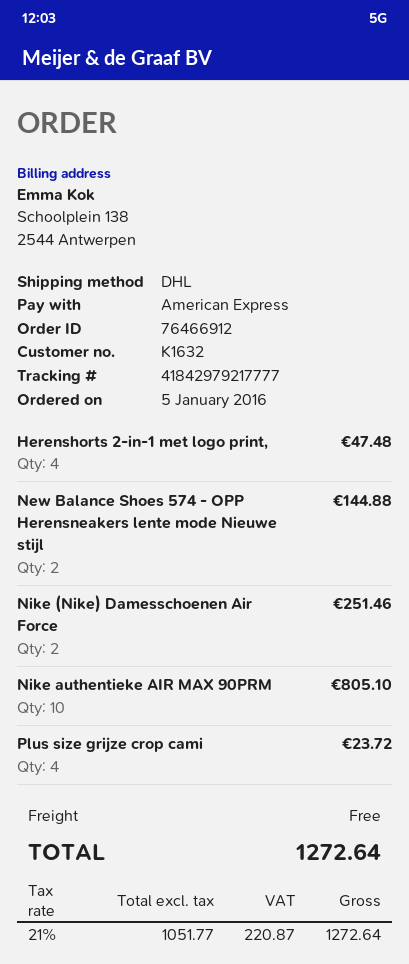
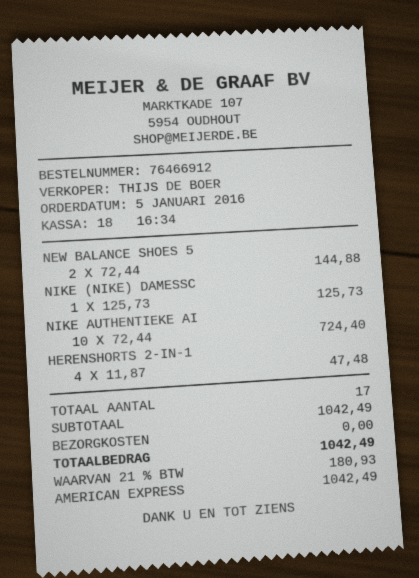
Nike (Nike) Damesschoenen Air Force: 2 for 251.46 -> 1 for 125.73
Nike authentieke AIR MAX 90PRM: 10 for 805.10 -> 10 for 724.40
Plus size grijze crop cami: 4 for 23.72 -> none
tax: 21% = 220.87 -> 21% = 180.93
total: 1272.64 -> 1042.49

